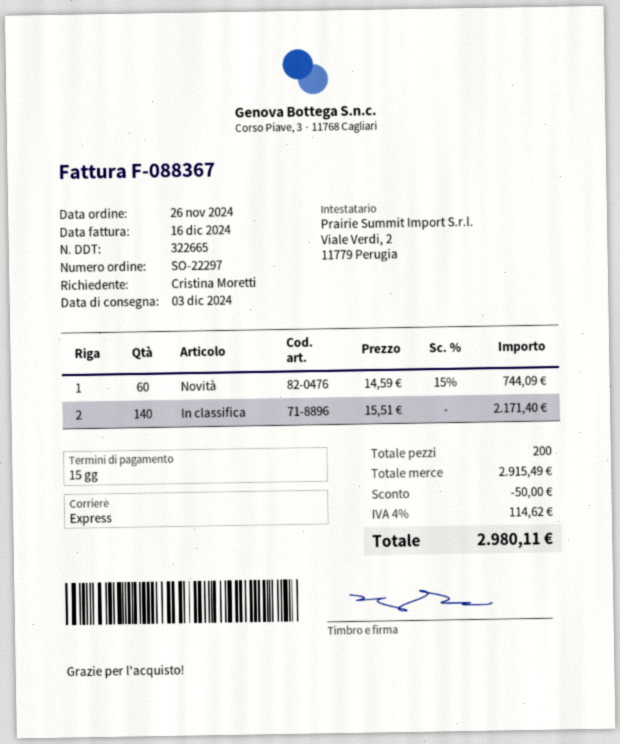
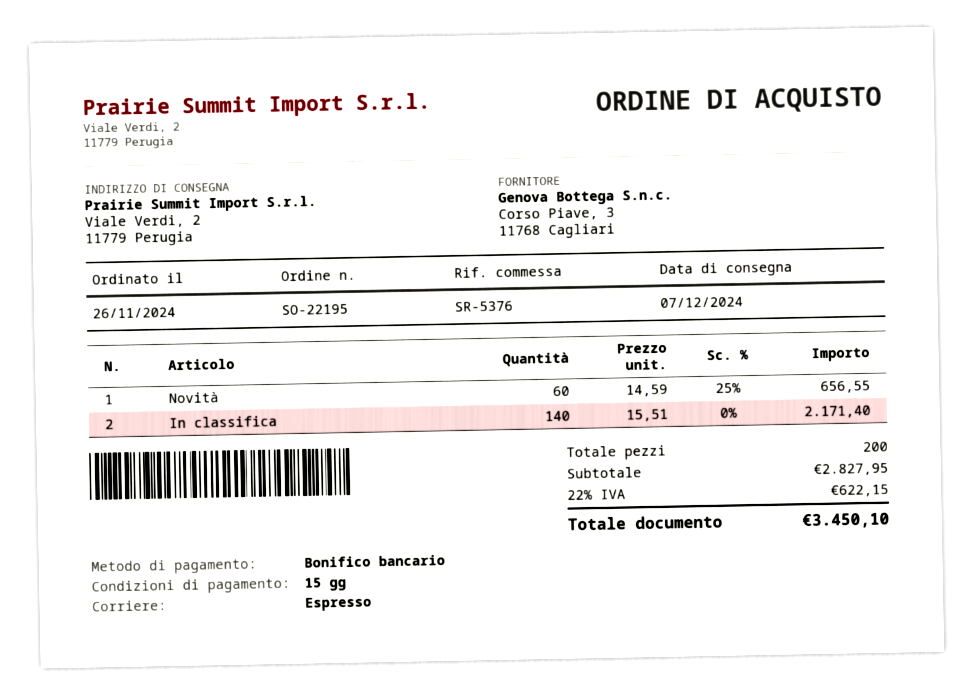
order number: SO-22297 -> SO-22195
delivery date: 2024-12-03 -> 2024-12-07
Novità: 60 x 14.59 - 15% = 744.09 -> 60 x 14.59 - 25% = 656.55
subtotal: 2915.49 -> 2827.95
discount: 50.00 -> none
tax: 4% = 114.62 -> 22% = 622.15
total: 2980.11 -> 3450.10

